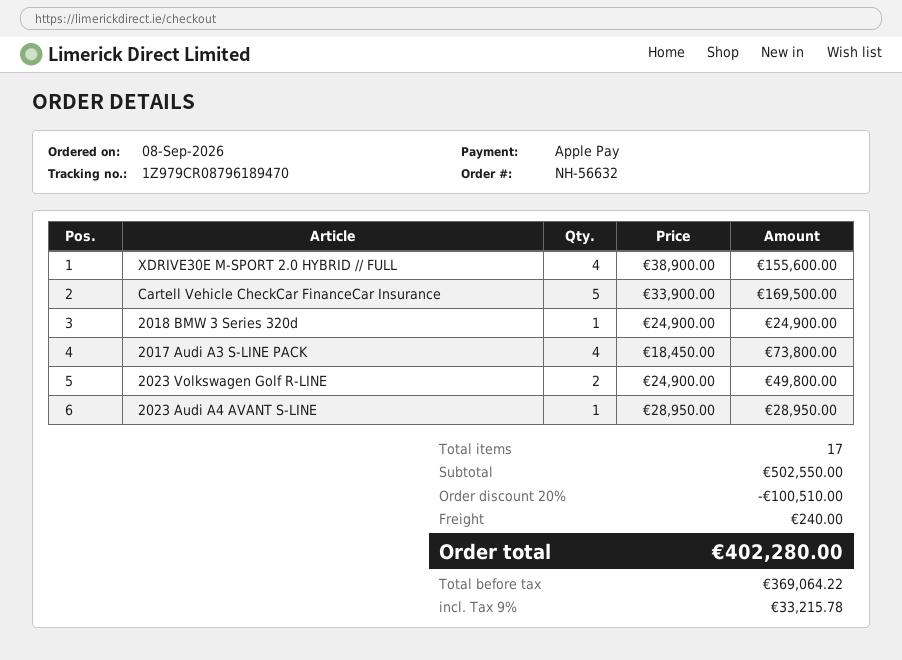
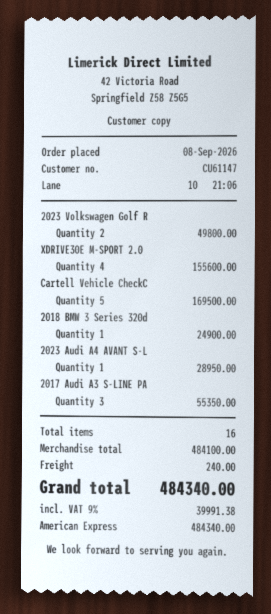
payment method: Apple Pay -> American Express
2017 Audi A3 S-LINE PACK: 4 for 73800.00 -> 3 for 55350.00
total quantity: 17 -> 16
subtotal: 502550.00 -> 484100.00
discount: 20% = 100510.00 -> none
tax: 9% = 33215.78 -> 9% = 39991.38
total: 402280.00 -> 484340.00

